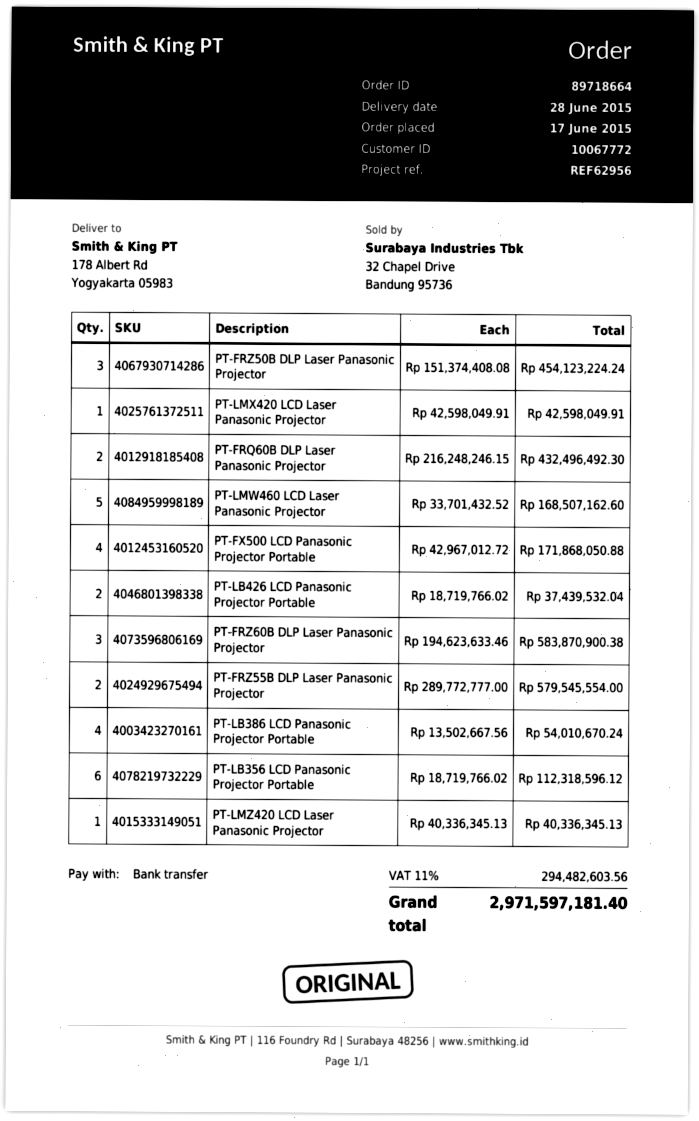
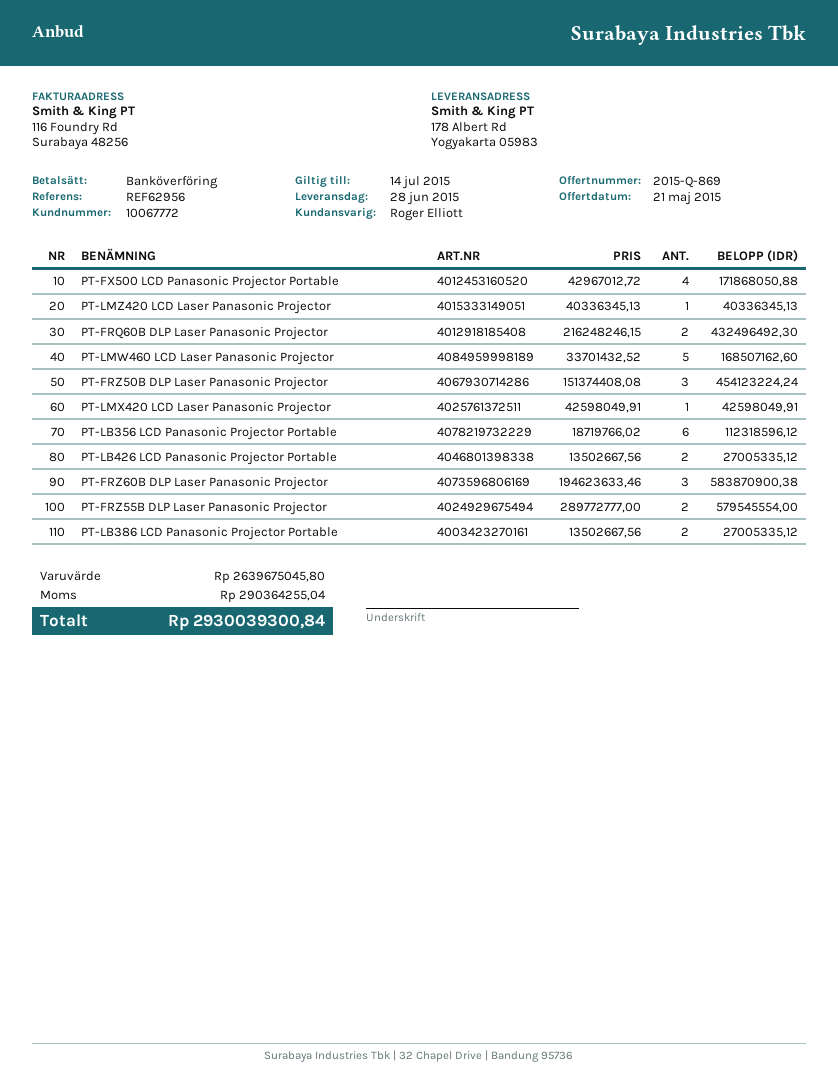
PT-LB426 LCD Panasonic Projector Portable: 2 x 18719766.02 = 37439532.04 -> 2 x 13502667.56 = 27005335.12
PT-LB386 LCD Panasonic Projector Portable: 4 x 13502667.56 = 54010670.24 -> 2 x 13502667.56 = 27005335.12
tax: 294482603.56 -> 290364255.04
total: 2971597181.40 -> 2930039300.84

